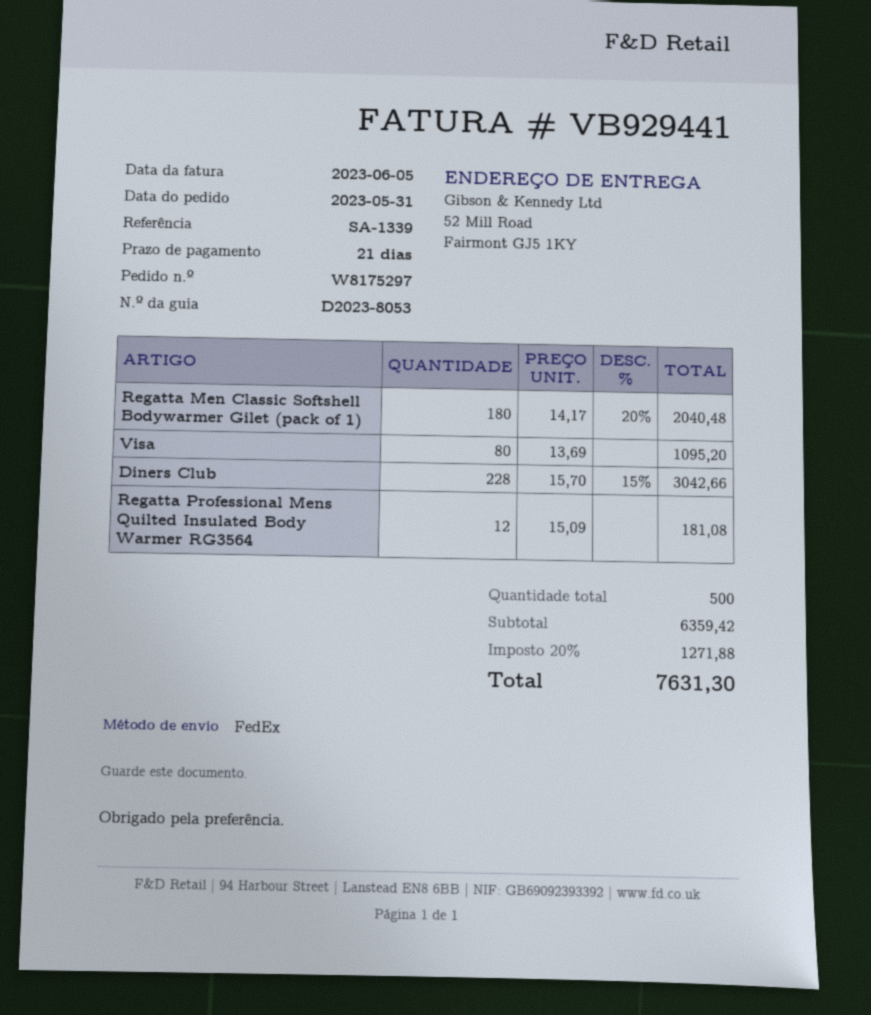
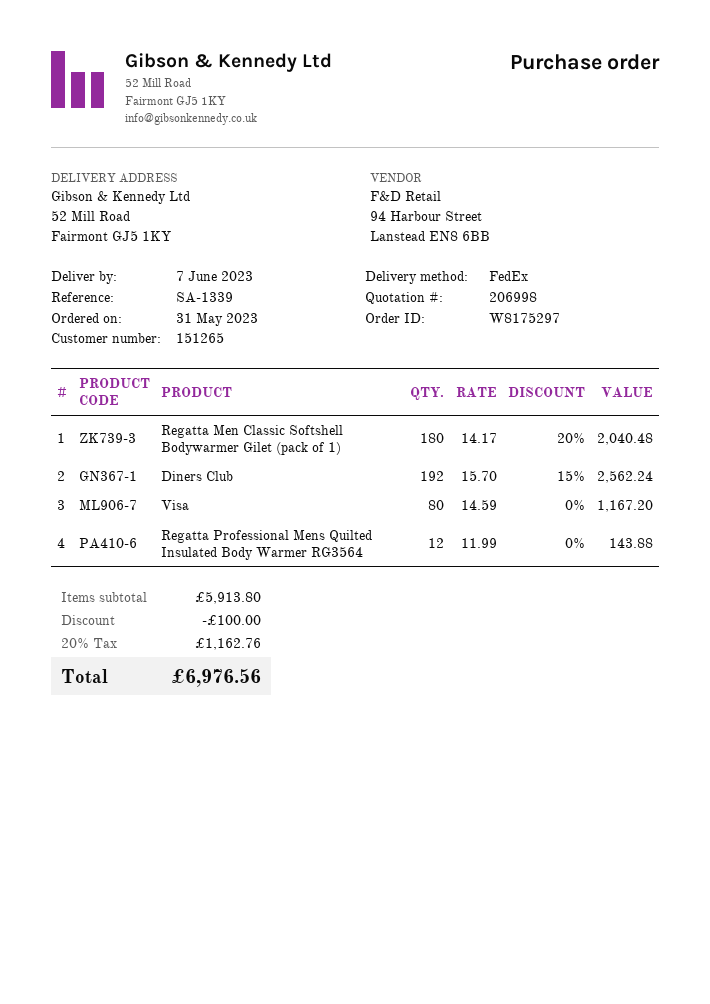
Visa: 80 x 13.69 = 1095.20 -> 80 x 14.59 = 1167.20
Diners Club: 228 x 15.70 - 15% = 3042.66 -> 192 x 15.70 - 15% = 2562.24
Regatta Professional Mens Quilted Insulated Body Warmer RG3564: 12 x 15.09 = 181.08 -> 12 x 11.99 = 143.88
subtotal: 6359.42 -> 5913.80
discount: none -> 100.00
tax: 20% = 1271.88 -> 20% = 1162.76
total: 7631.30 -> 6976.56

